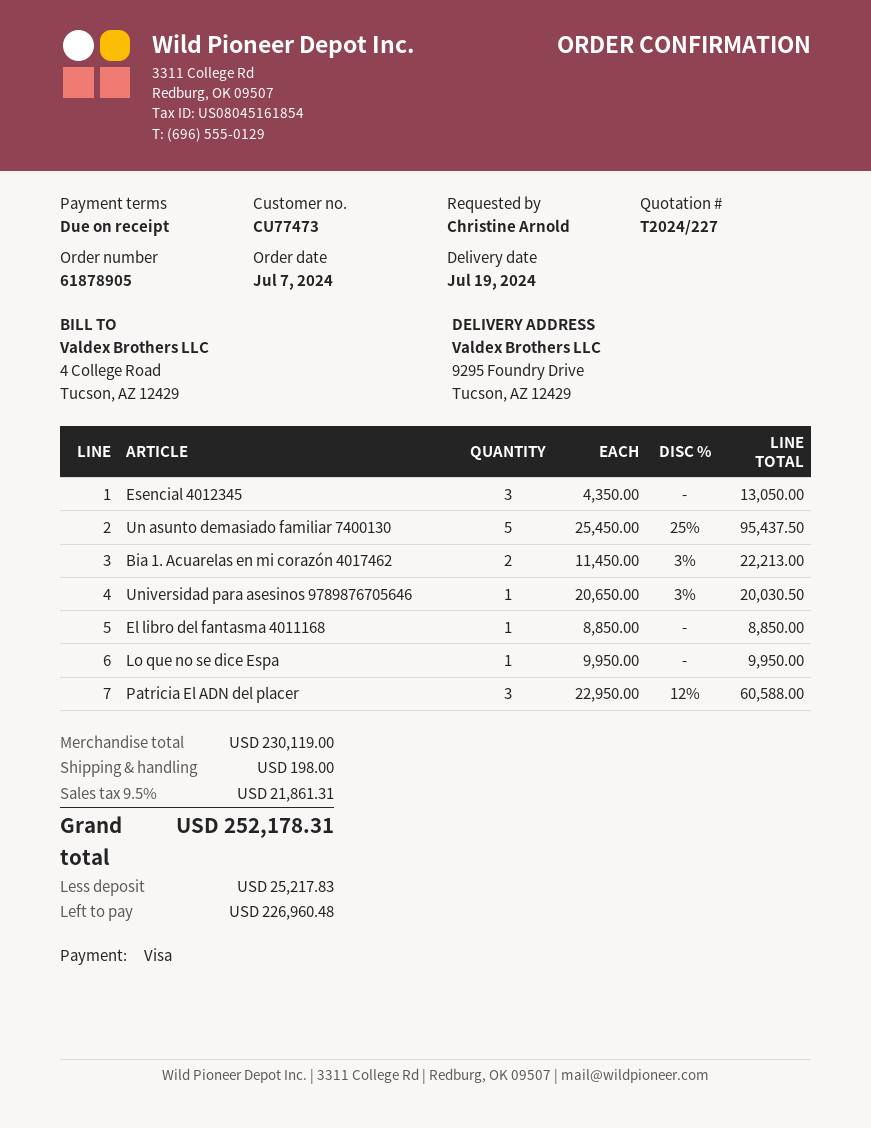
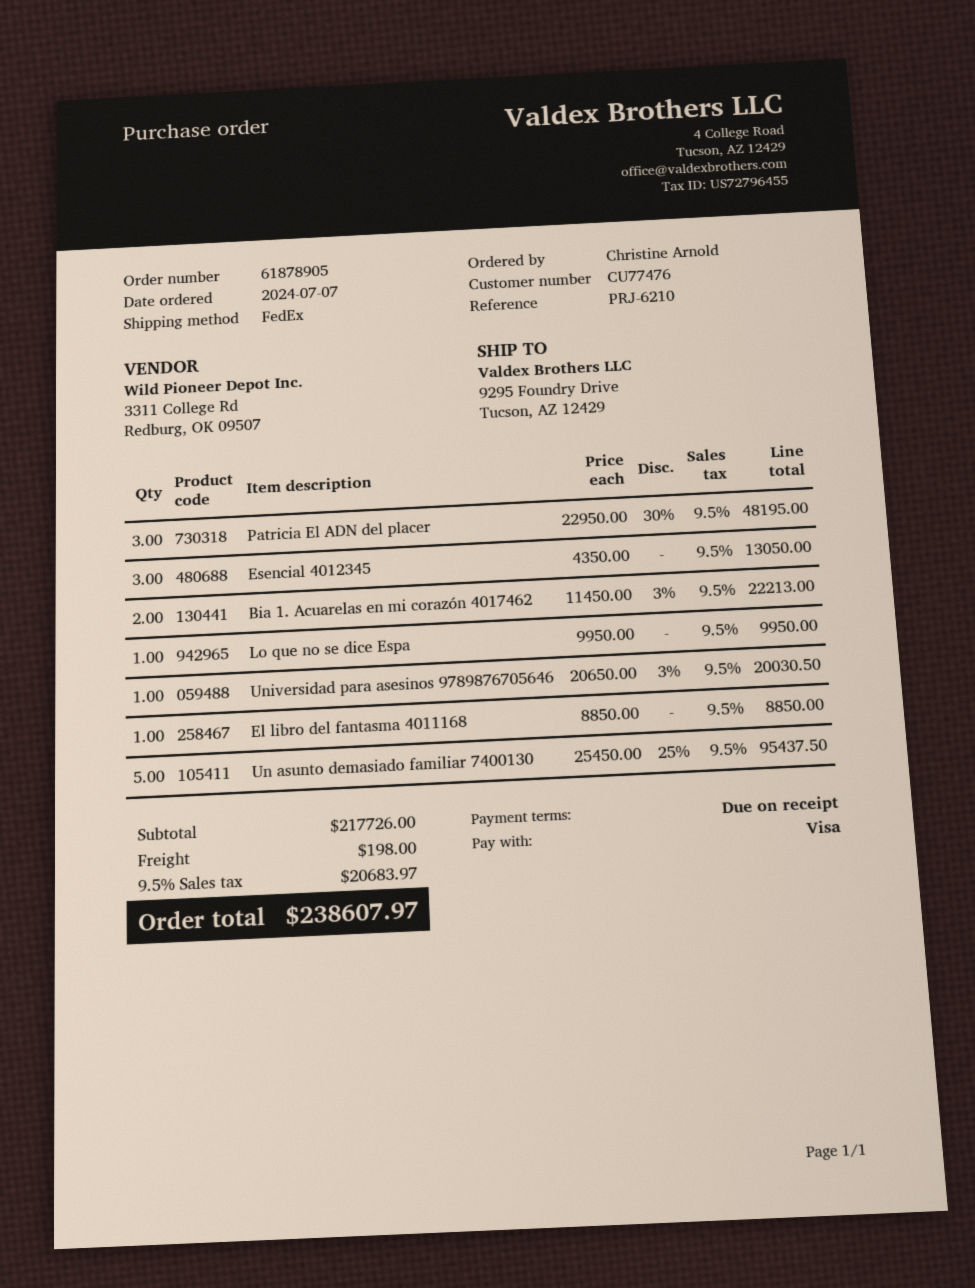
customer number: CU77473 -> CU77476
Patricia El ADN del placer: 3 x 22950.00 - 12% = 60588.00 -> 3 x 22950.00 - 30% = 48195.00
subtotal: 230119.00 -> 217726.00
tax: 9.5% = 21861.31 -> 9.5% = 20683.97
total: 252178.31 -> 238607.97

